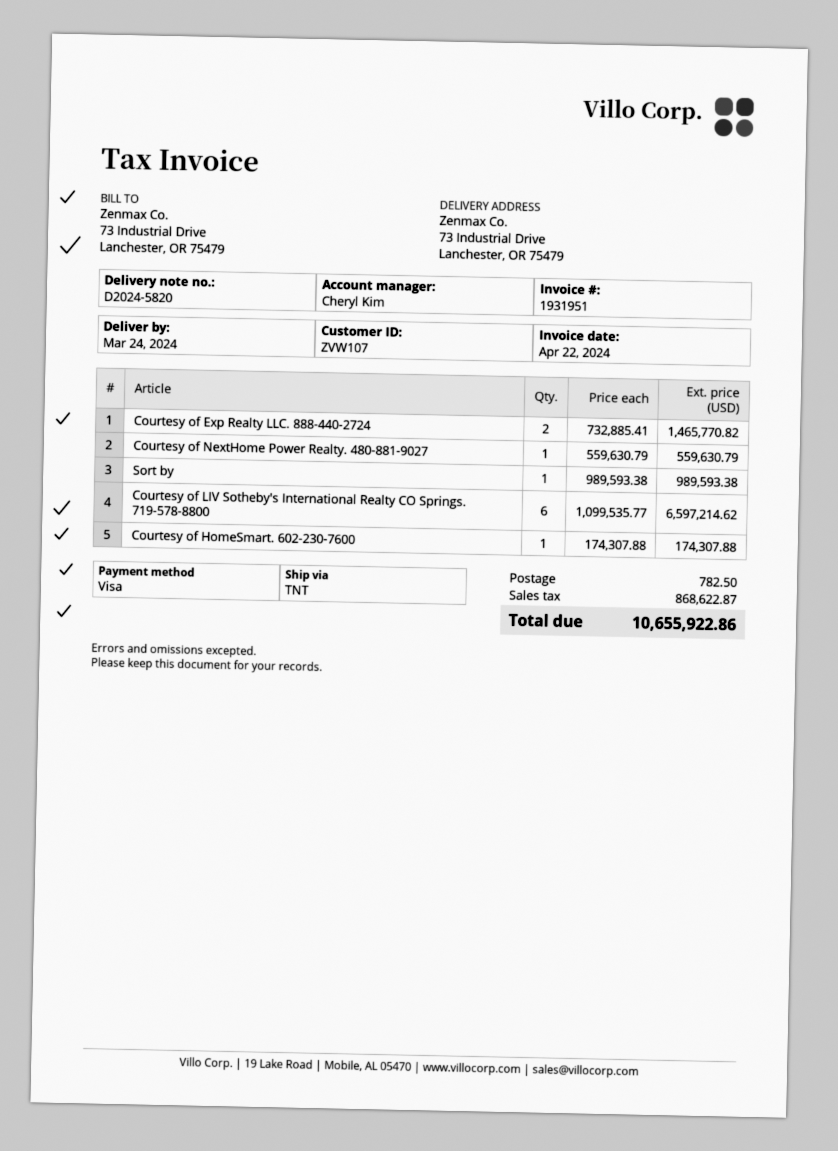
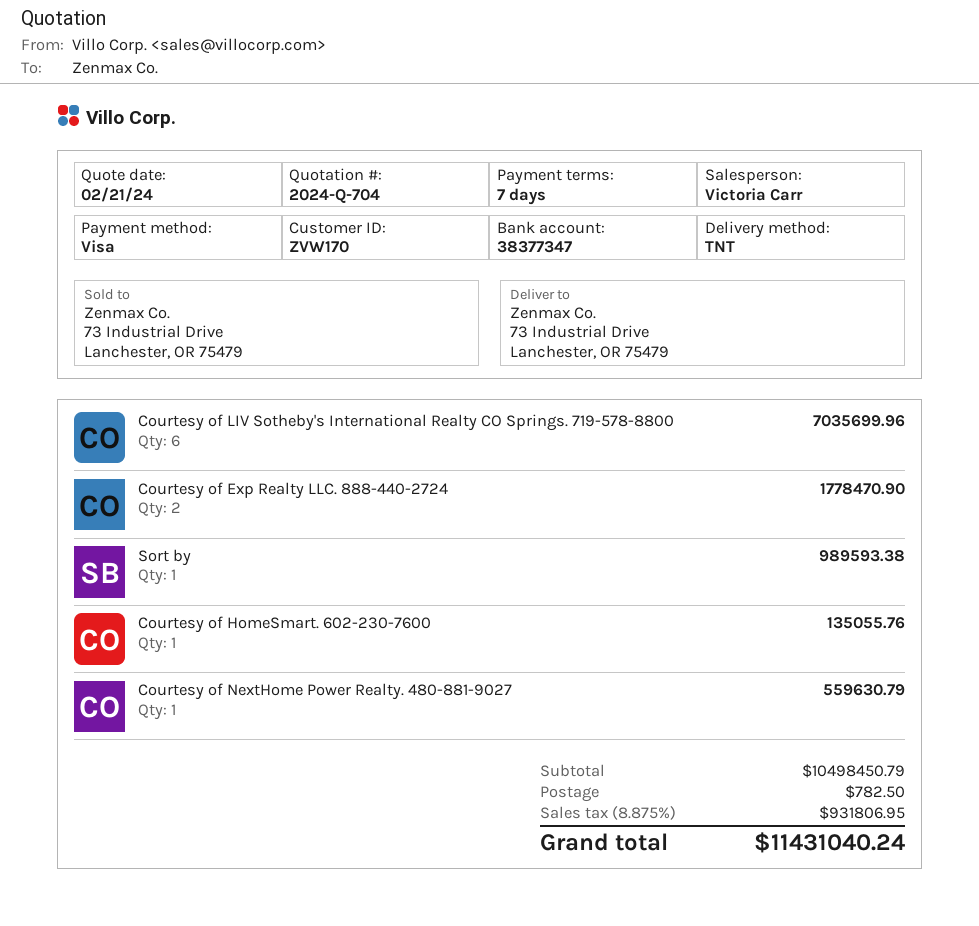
customer number: ZVW107 -> ZVW170
sales rep: Cheryl Kim -> Victoria Carr
Courtesy of Exp Realty LLC. 888-440-2724: 2 for 1465770.82 -> 2 for 1778470.90
Courtesy of LIV Sotheby's International Realty CO Springs. 719-578-8800: 6 for 6597214.62 -> 6 for 7035699.96
Courtesy of HomeSmart. 602-230-7600: 1 for 174307.88 -> 1 for 135055.76
tax: 868622.87 -> 931806.95
total: 10655922.86 -> 11431040.24

